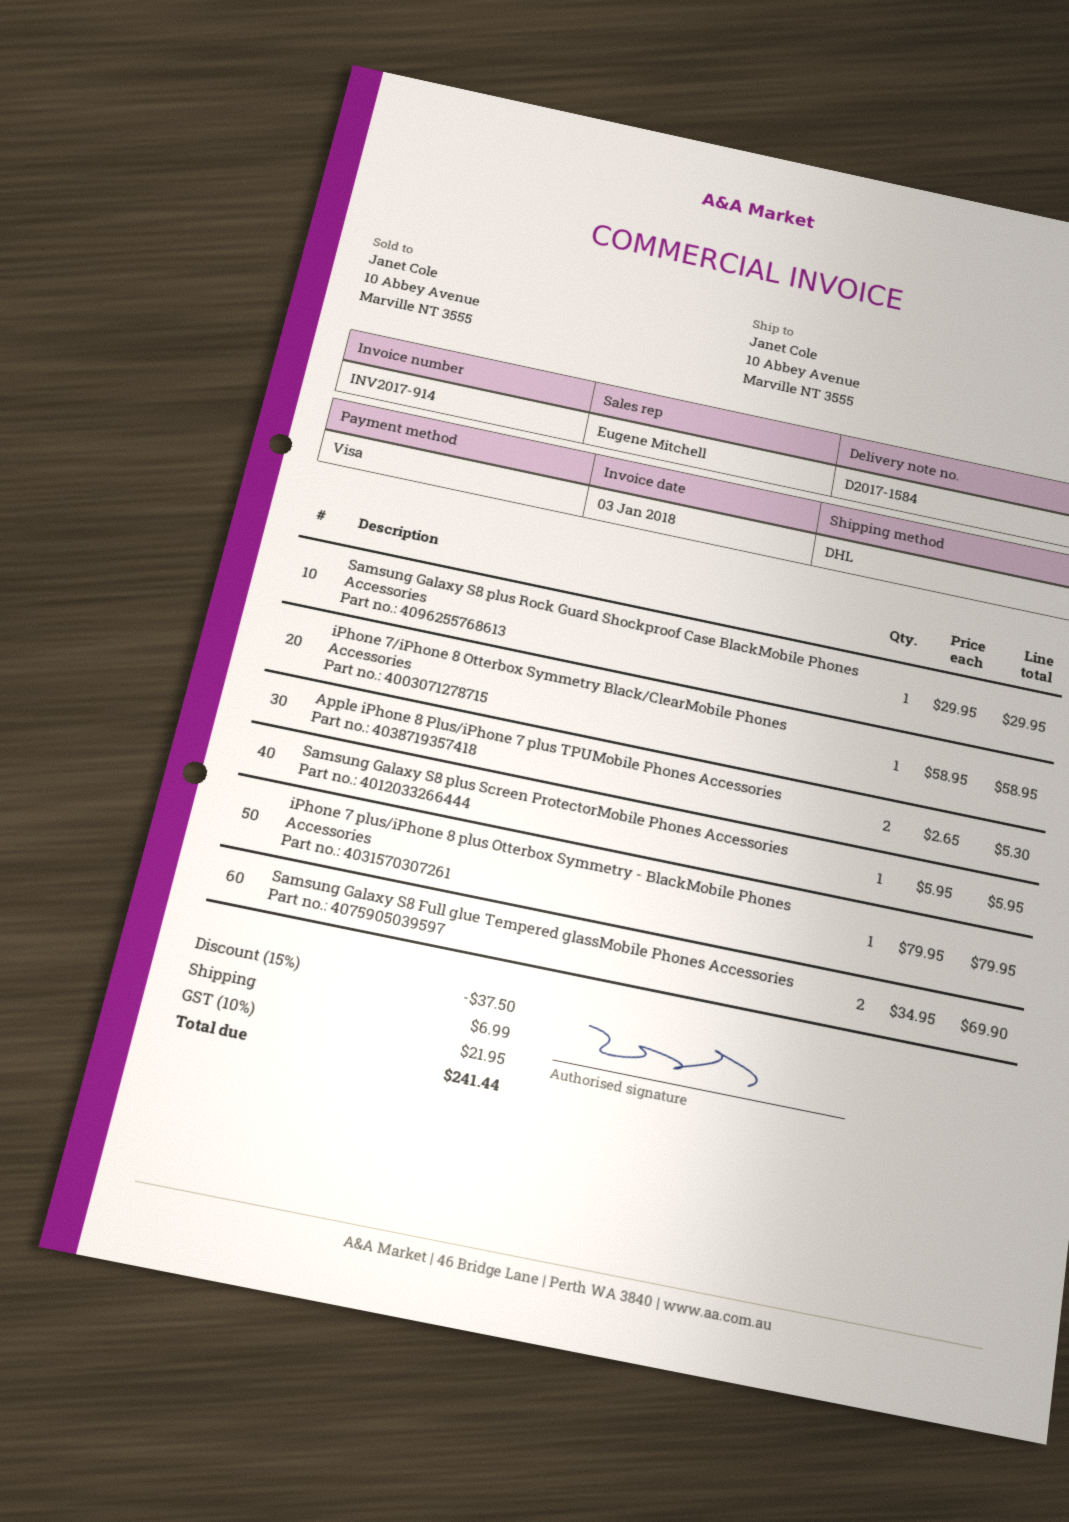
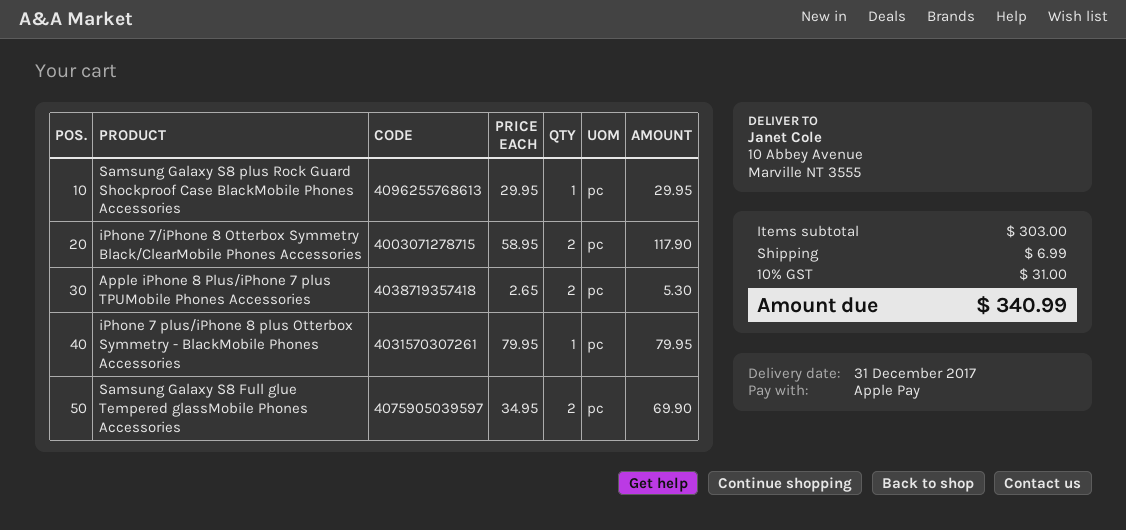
payment method: Visa -> Apple Pay
iPhone 7/iPhone 8 Otterbox Symmetry Black/ClearMobile Phones Accessories: 1 x 58.95 = 58.95 -> 2 x 58.95 = 117.90
Samsung Galaxy S8 plus Screen ProtectorMobile Phones Accessories: 1 x 5.95 = 5.95 -> none
discount: 15% = 37.50 -> none
tax: 10% = 21.95 -> 10% = 31.00
total: 241.44 -> 340.99

